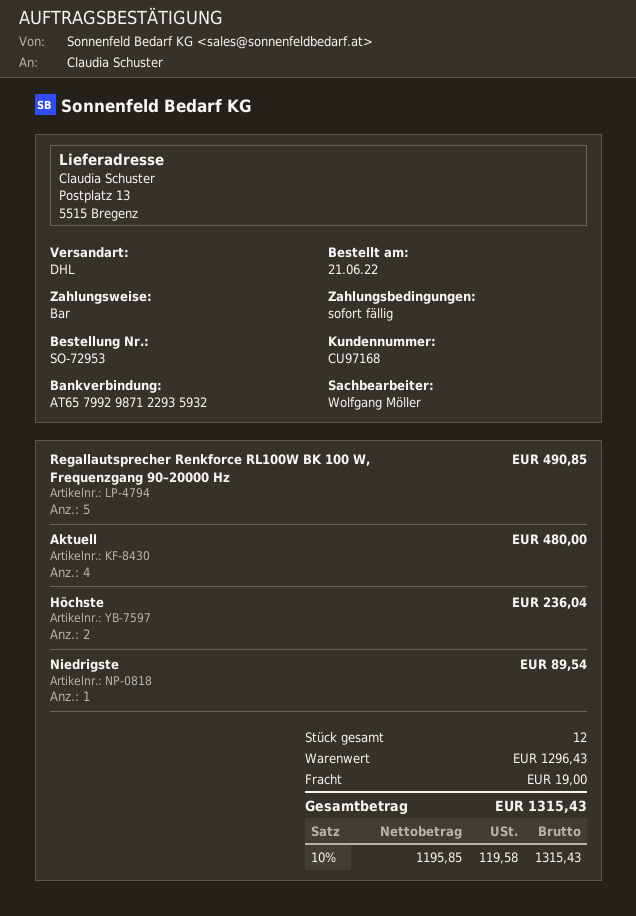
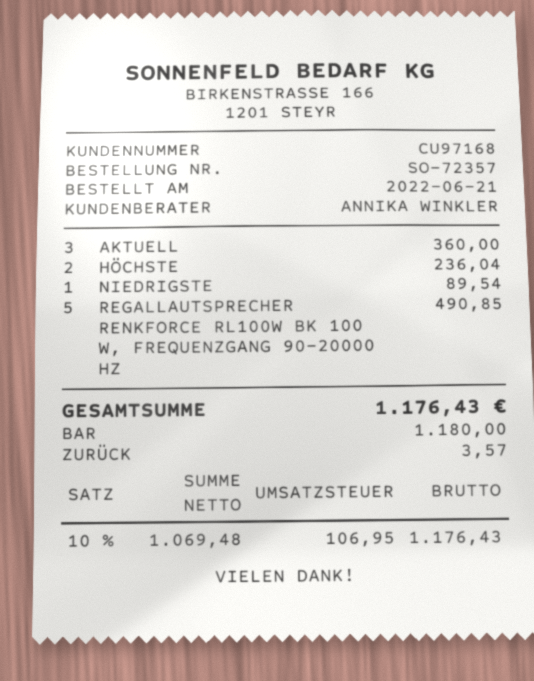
order number: SO-72953 -> SO-72357
sales rep: Wolfgang Möller -> ANNIKA WINKLER
Aktuell: 4 for 480.00 -> 3 for 360.00
shipping: 19.00 -> none
net: 1195.85 -> 1069.48
tax: 10% = 119.58 -> 10% = 106.95
total: 1315.43 -> 1176.43

